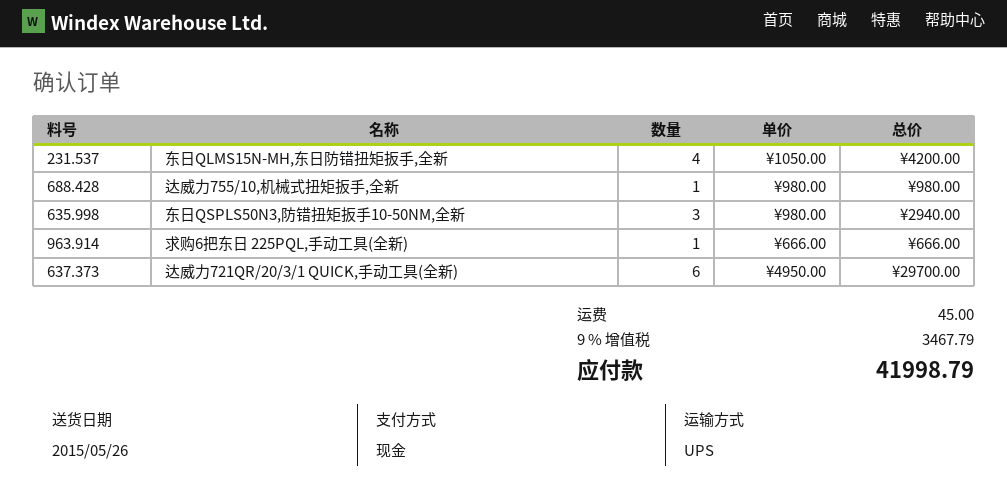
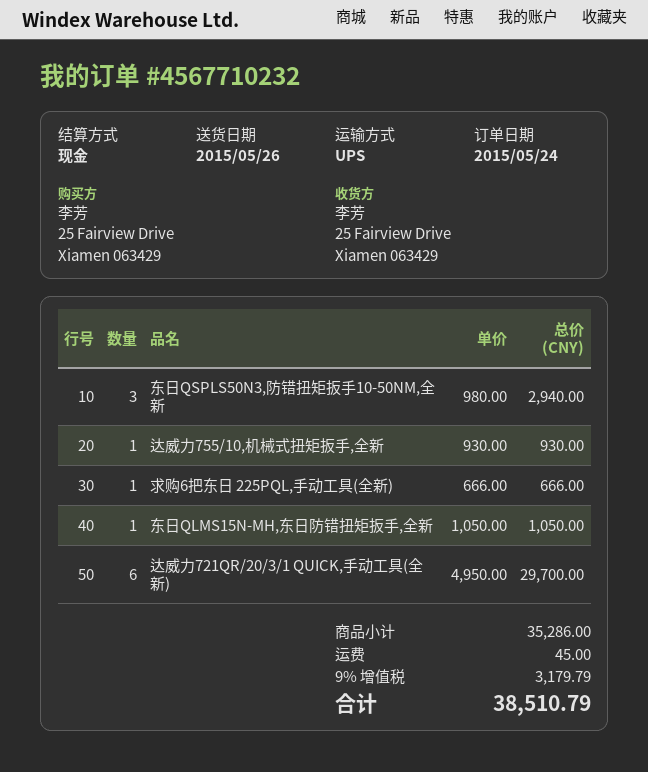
东日QLMS15N-MH,东日防错扭矩扳手,全新: 4 x 1050.00 = 4200.00 -> 1 x 1050.00 = 1050.00
达威力755/10,机械式扭矩扳手,全新: 1 x 980.00 = 980.00 -> 1 x 930.00 = 930.00
tax: 9% = 3467.79 -> 9% = 3179.79
total: 41998.79 -> 38510.79

